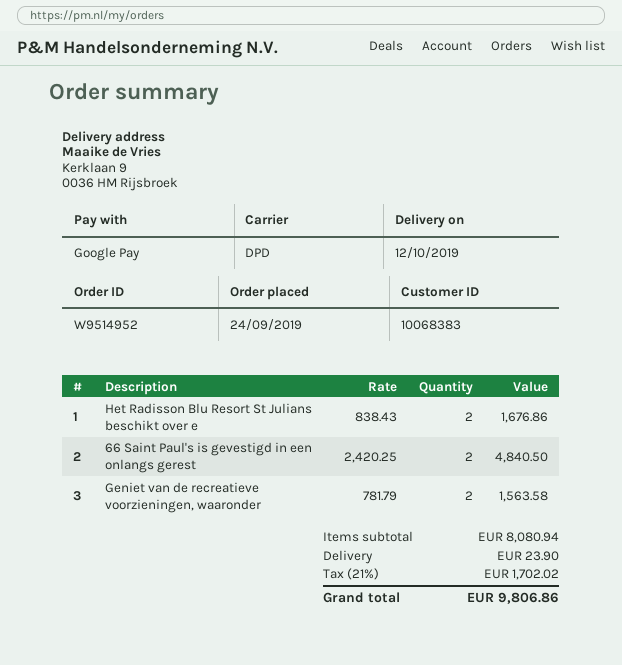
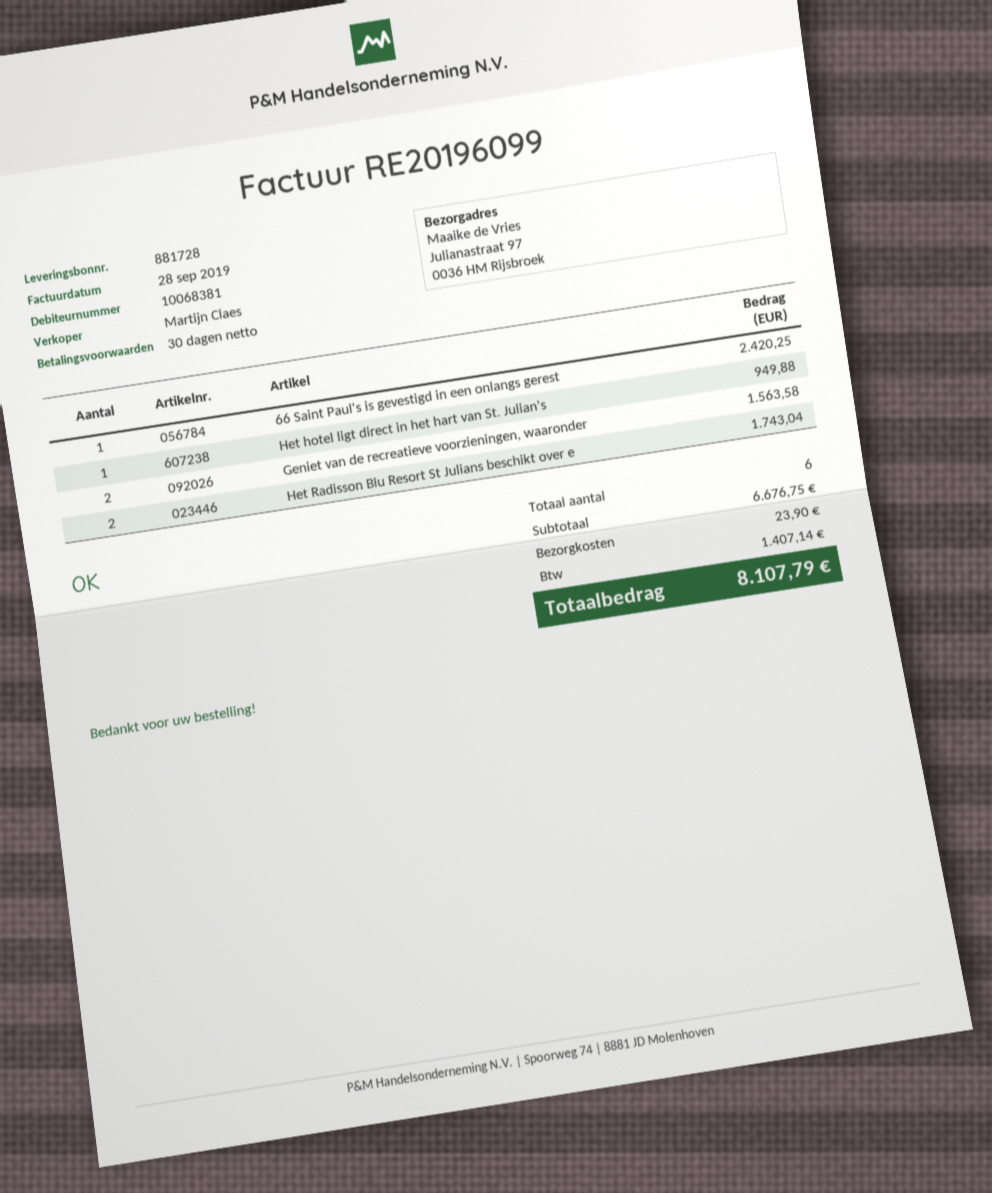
customer number: 10068383 -> 10068381
ship to: Kerklaan 9, 0036 HM Rijsbroek -> Julianastraat 97, 0036 HM Rijsbroek
Het Radisson Blu Resort St Julians beschikt over e: 2 for 1676.86 -> 2 for 1743.04
66 Saint Paul's is gevestigd in een onlangs gerest: 2 for 4840.50 -> 1 for 2420.25
Het hotel ligt direct in het hart van St. Julian's: none -> 1 for 949.88
subtotal: 8080.94 -> 6676.75
tax: 1702.02 -> 1407.14
total: 9806.86 -> 8107.79

